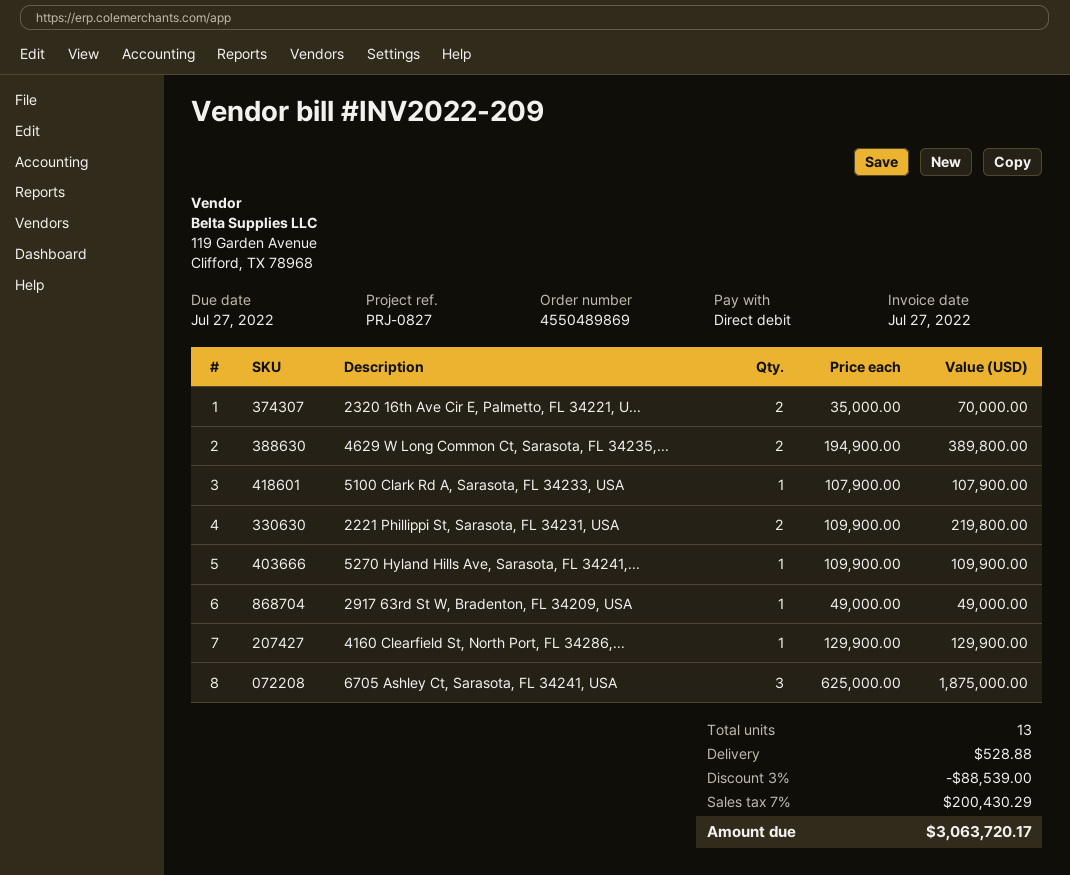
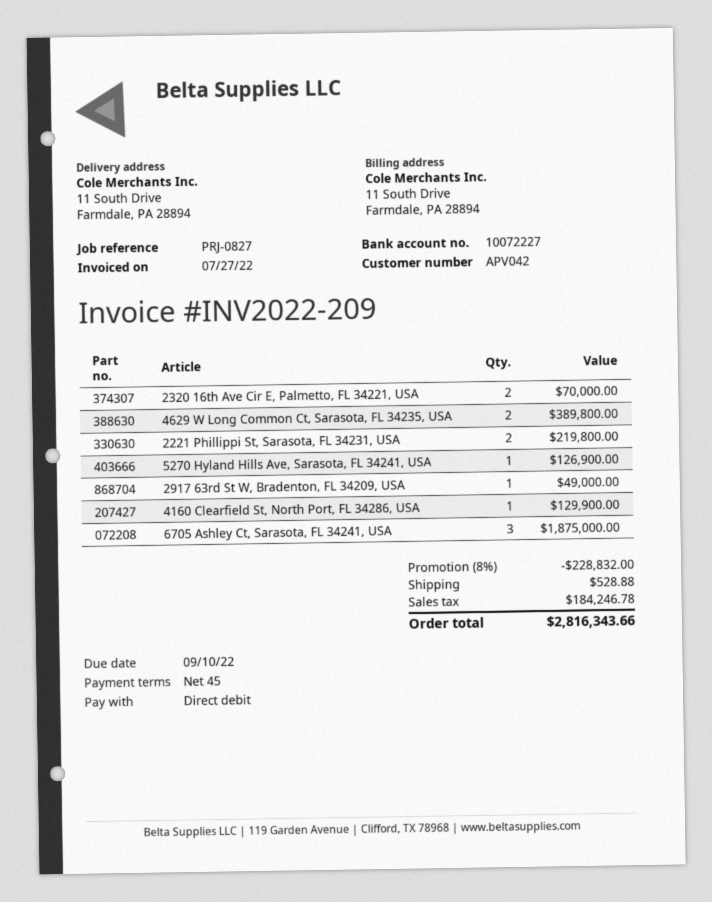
due date: 2022-07-27 -> 2022-09-10
5100 Clark Rd A, Sarasota, FL 34233, USA: 1 for 107900.00 -> none
5270 Hyland Hills Ave, Sarasota, FL 34241,...: 1 for 109900.00 -> 1 for 126900.00
discount: 3% = 88539.00 -> 8% = 228832.00
tax: 200430.29 -> 184246.78
total: 3063720.17 -> 2816343.66

